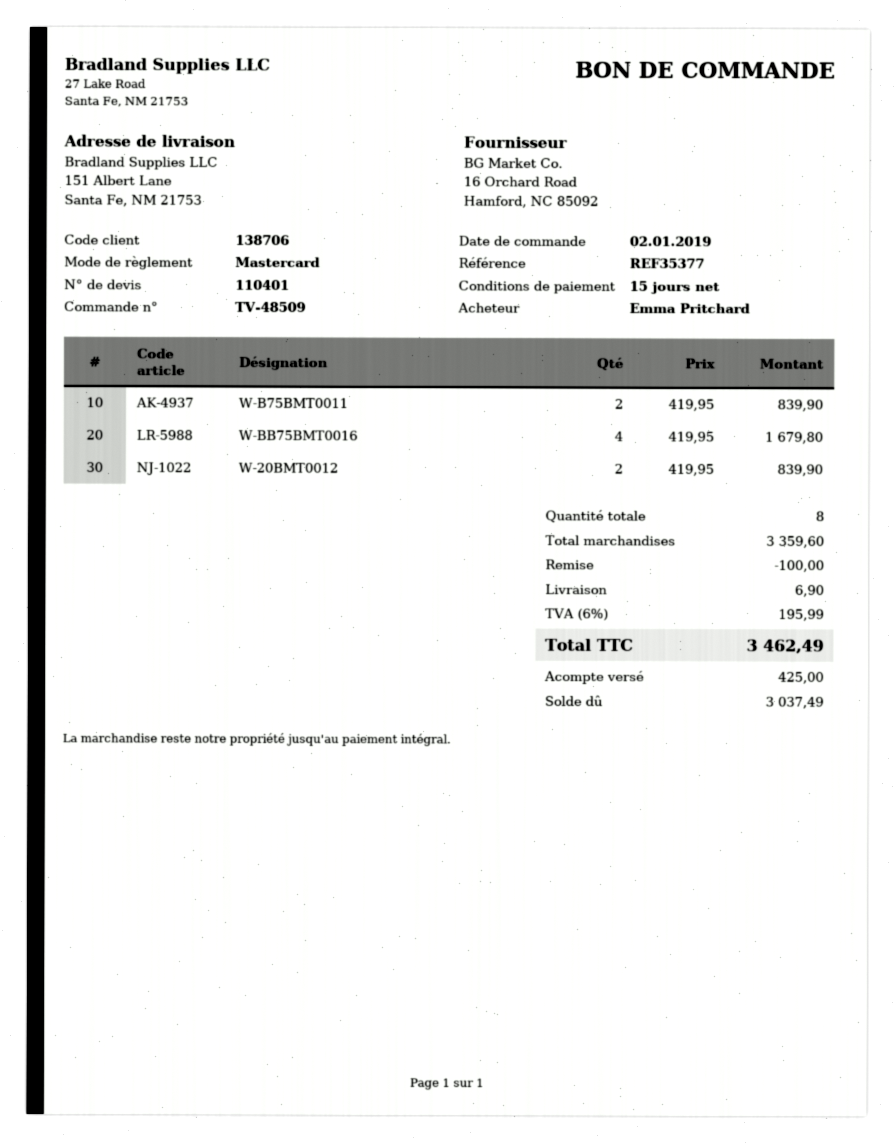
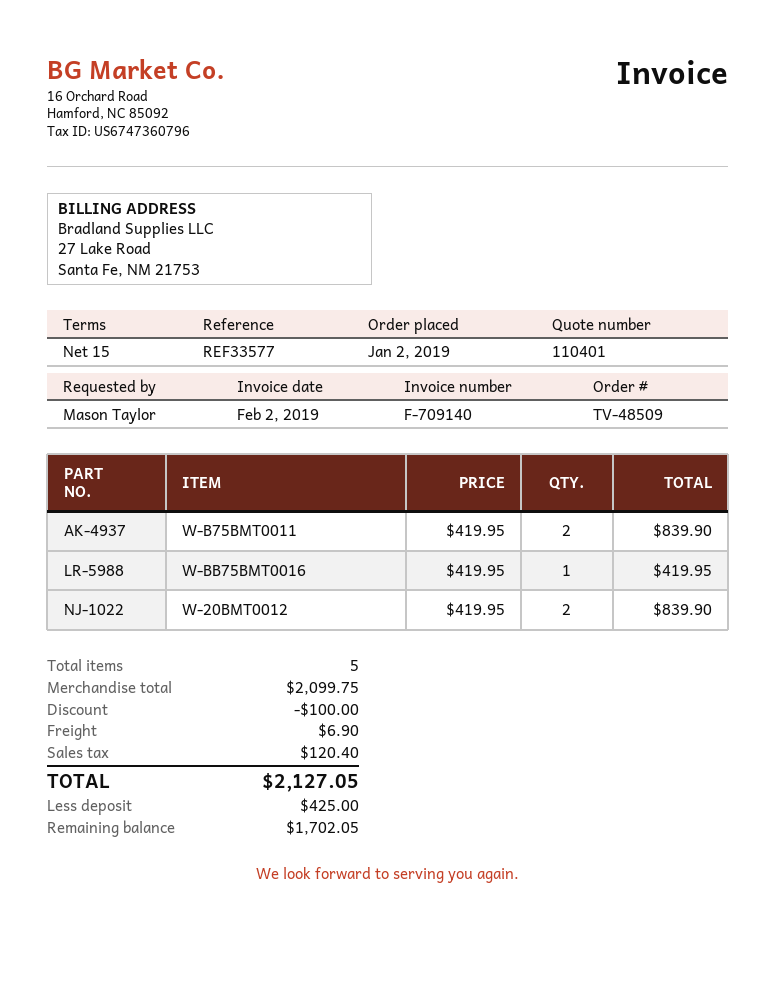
reference: REF35377 -> REF33577
ordered by: Emma Pritchard -> Mason Taylor
W-BB75BMT0016: 4 x 419.95 = 1679.80 -> 1 x 419.95 = 419.95
total quantity: 8 -> 5
subtotal: 3359.60 -> 2099.75
tax: 195.99 -> 120.40
total: 3462.49 -> 2127.05
balance: 3037.49 -> 1702.05

